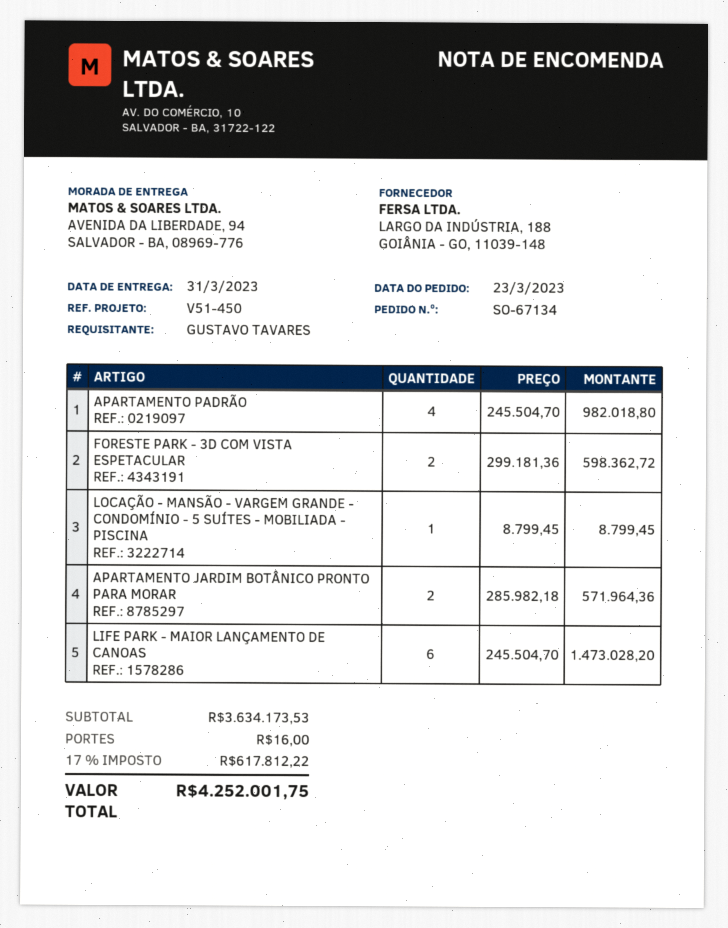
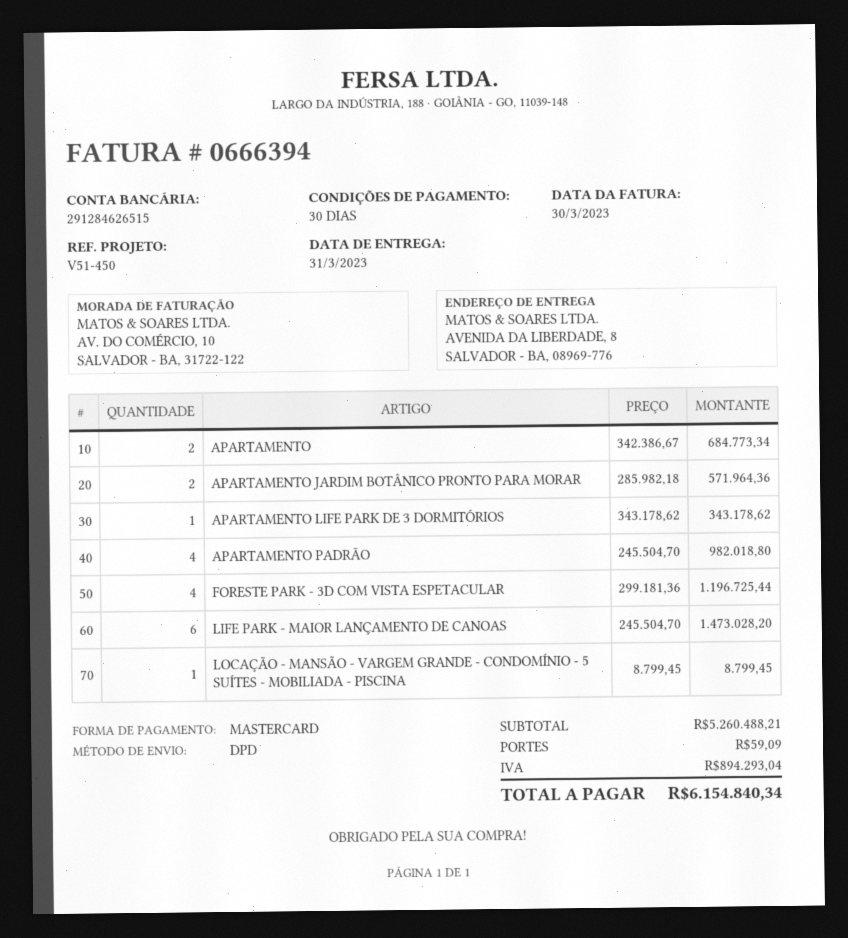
ship to: AVENIDA DA LIBERDADE, 94, SALVADOR - BA, 08969-776 -> AVENIDA DA LIBERDADE, 8, SALVADOR - BA, 08969-776
FORESTE PARK - 3D COM VISTA ESPETACULAR: 2 x 299181.36 = 598362.72 -> 4 x 299181.36 = 1196725.44
APARTAMENTO: none -> 2 x 342386.67 = 684773.34
APARTAMENTO LIFE PARK DE 3 DORMITÓRIOS: none -> 1 x 343178.62 = 343178.62
subtotal: 3634173.53 -> 5260488.21
shipping: 16.00 -> 59.09
tax: 617812.22 -> 894293.04
total: 4252001.75 -> 6154840.34

